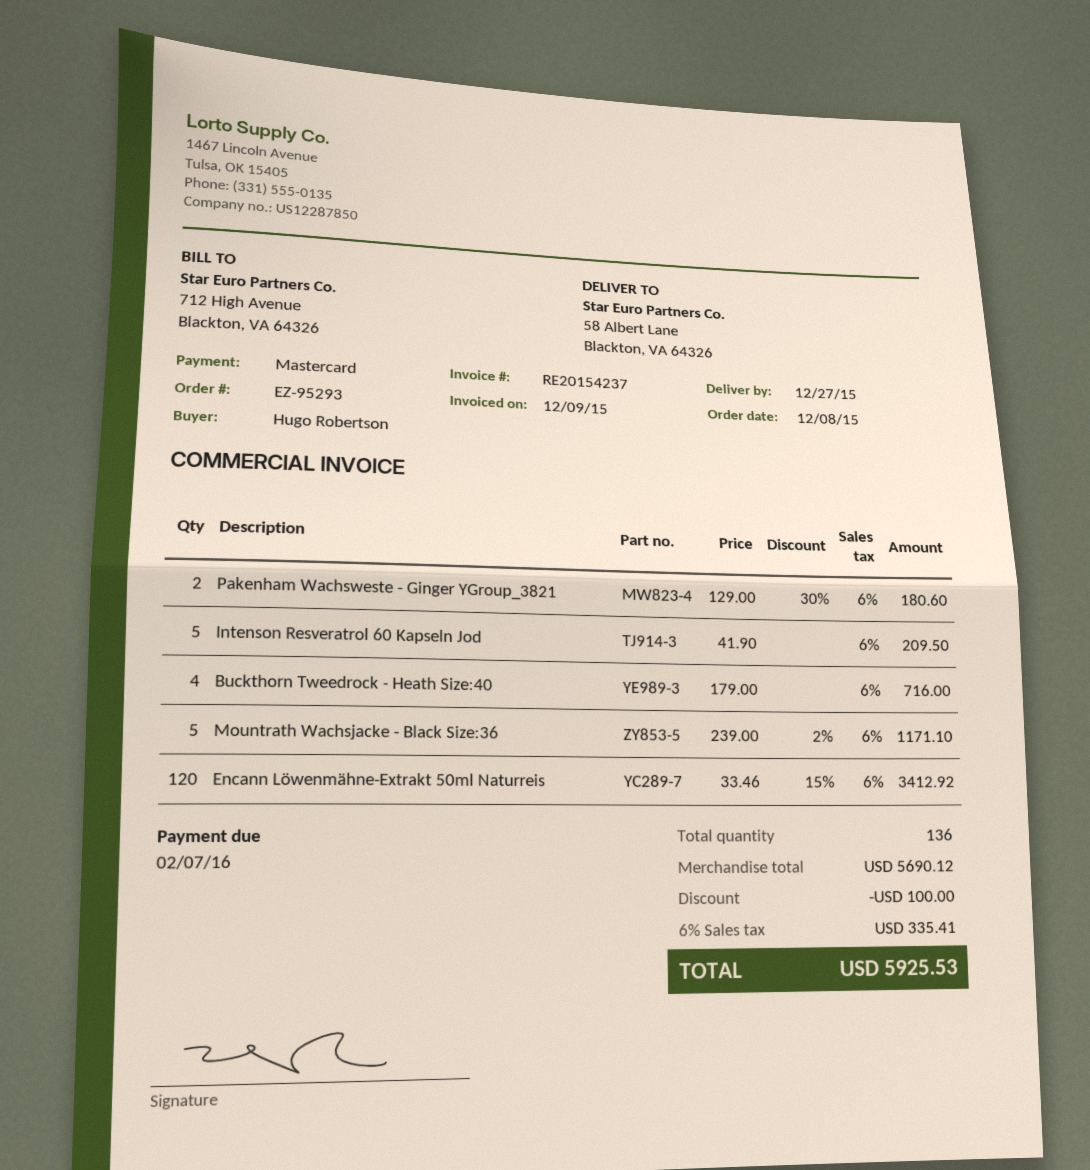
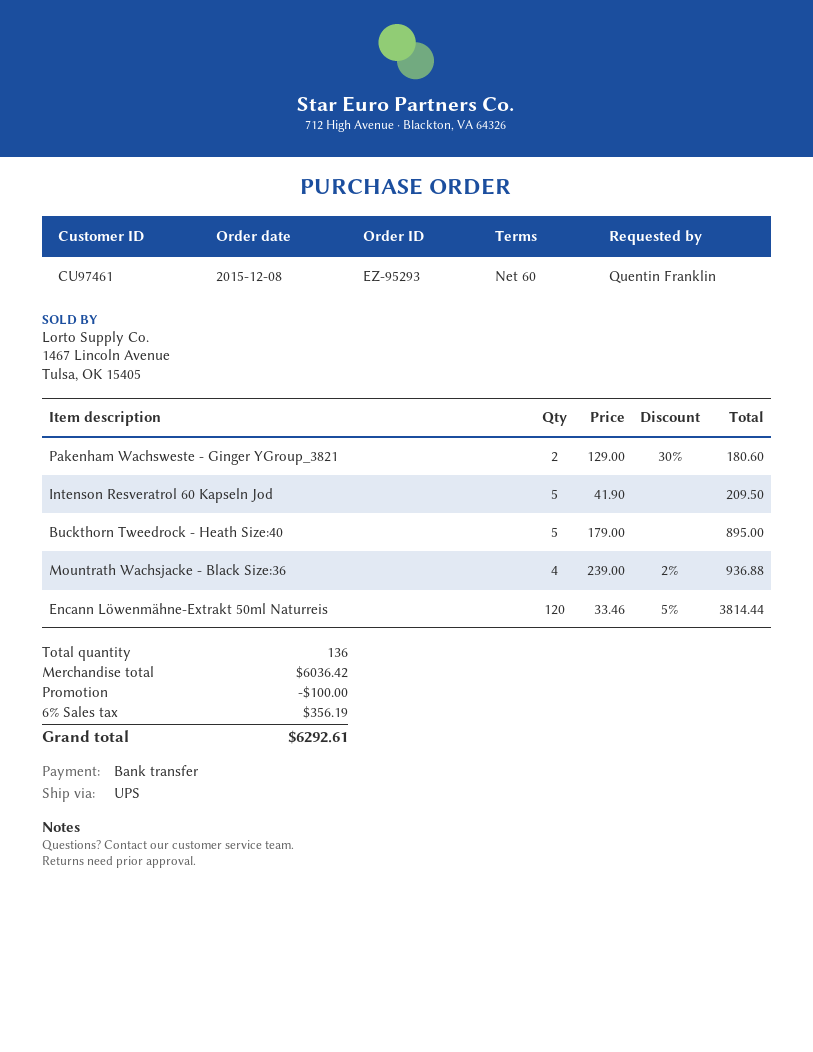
ordered by: Hugo Robertson -> Quentin Franklin
payment method: Mastercard -> bank transfer
Buckthorn Tweedrock - Heath Size:40: 4 x 179.00 = 716.00 -> 5 x 179.00 = 895.00
Mountrath Wachsjacke - Black Size:36: 5 x 239.00 - 2% = 1171.10 -> 4 x 239.00 - 2% = 936.88
Encann Löwenmähne-Extrakt 50ml Naturreis: 120 x 33.46 - 15% = 3412.92 -> 120 x 33.46 - 5% = 3814.44
subtotal: 5690.12 -> 6036.42
tax: 6% = 335.41 -> 6% = 356.19
total: 5925.53 -> 6292.61

